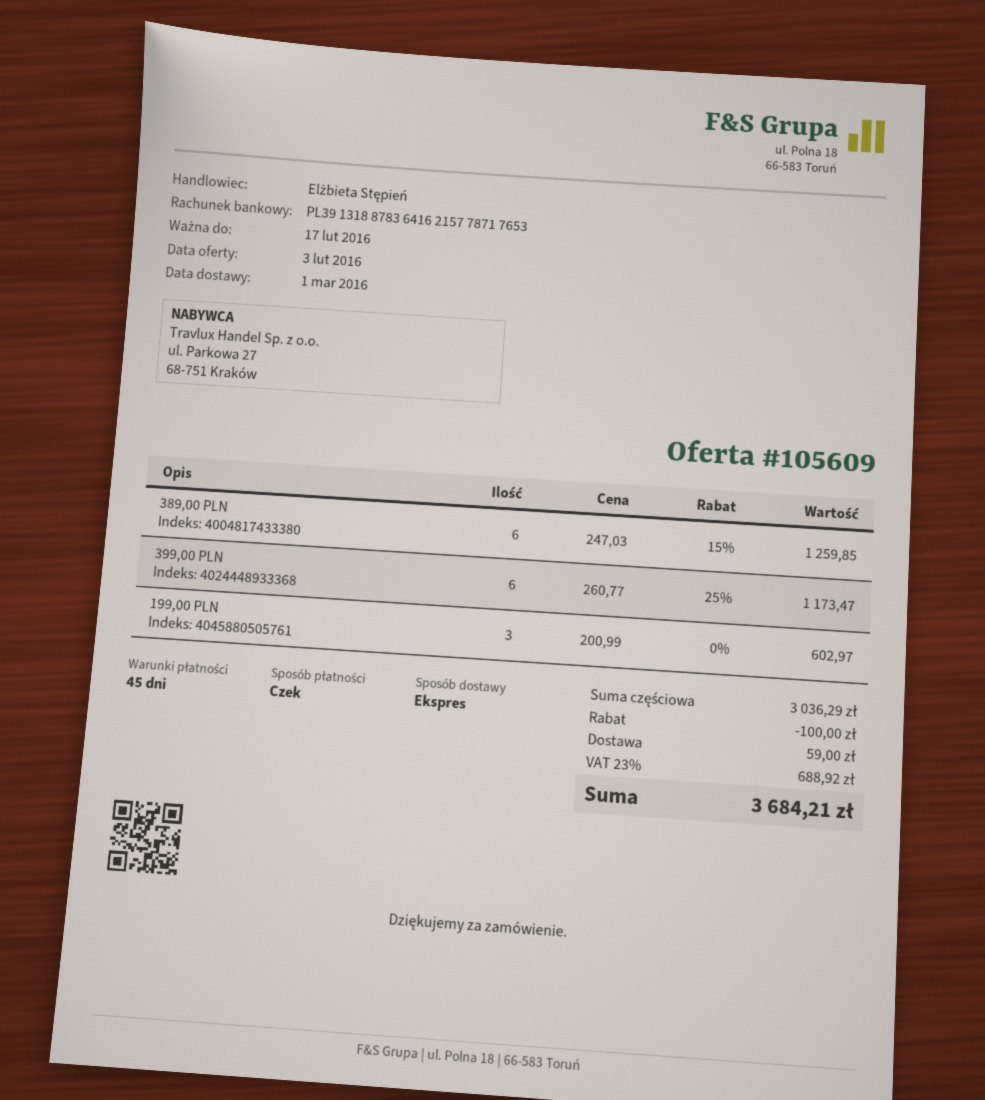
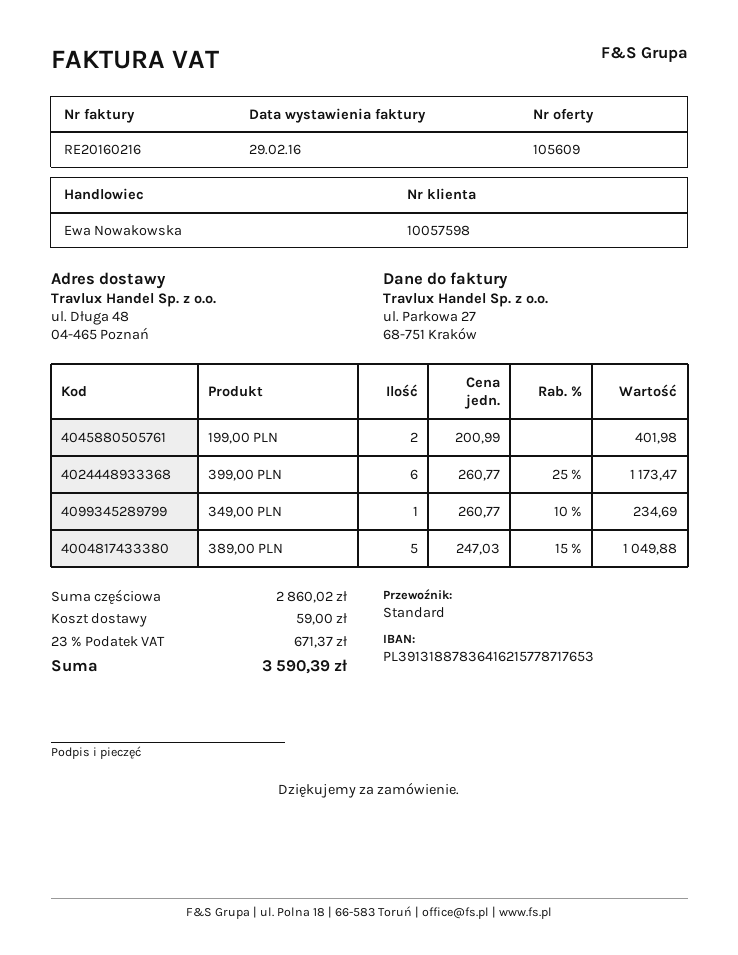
sales rep: Elżbieta Stępień -> Ewa Nowakowska
shipping method: express -> standard
389,00 PLN: 6 x 247.03 - 15% = 1259.85 -> 5 x 247.03 - 15% = 1049.88
199,00 PLN: 3 x 200.99 = 602.97 -> 2 x 200.99 = 401.98
349,00 PLN: none -> 1 x 260.77 - 10% = 234.69
subtotal: 3036.29 -> 2860.02
discount: 100.00 -> none
tax: 23% = 688.92 -> 23% = 671.37
total: 3684.21 -> 3590.39

